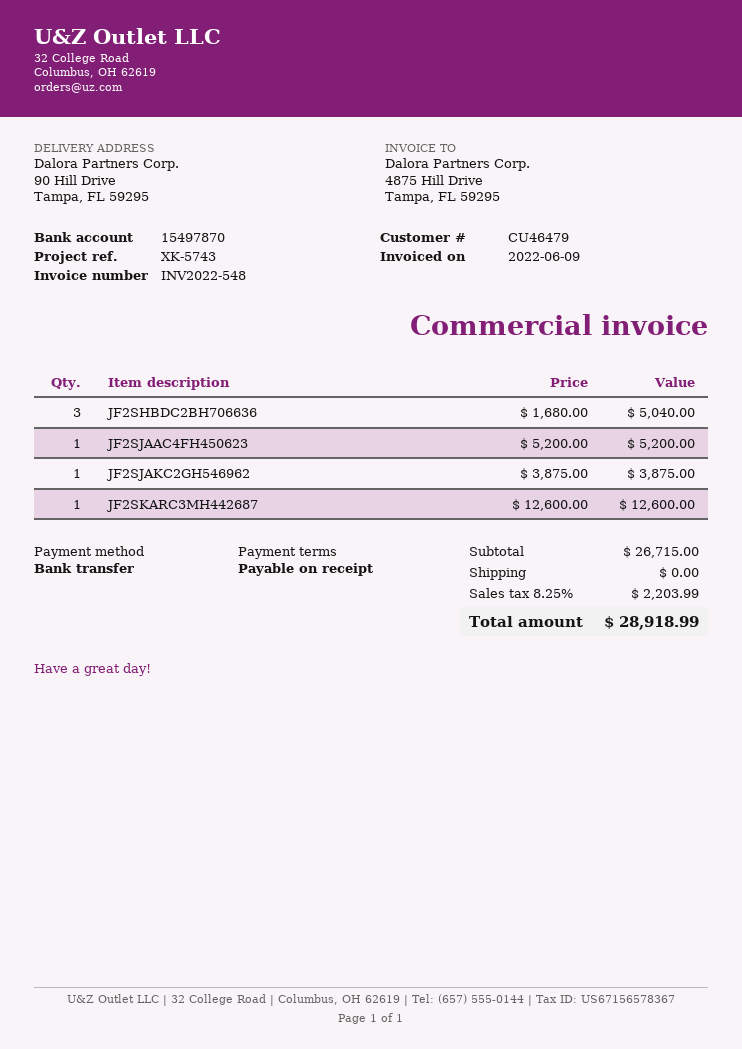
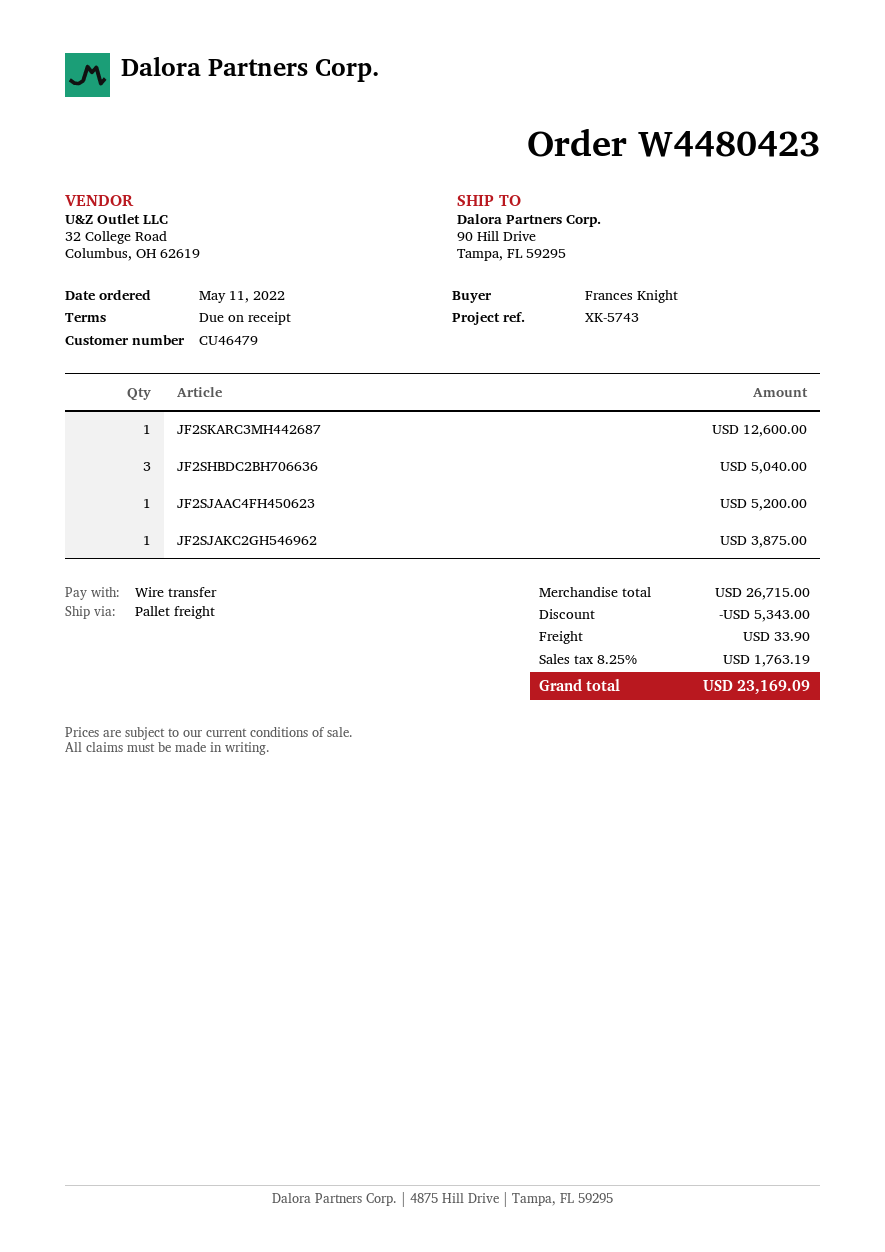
discount: none -> 5343.00
shipping: 0.00 -> 33.90
tax: 8.25% = 2203.99 -> 8.25% = 1763.19
total: 28918.99 -> 23169.09

